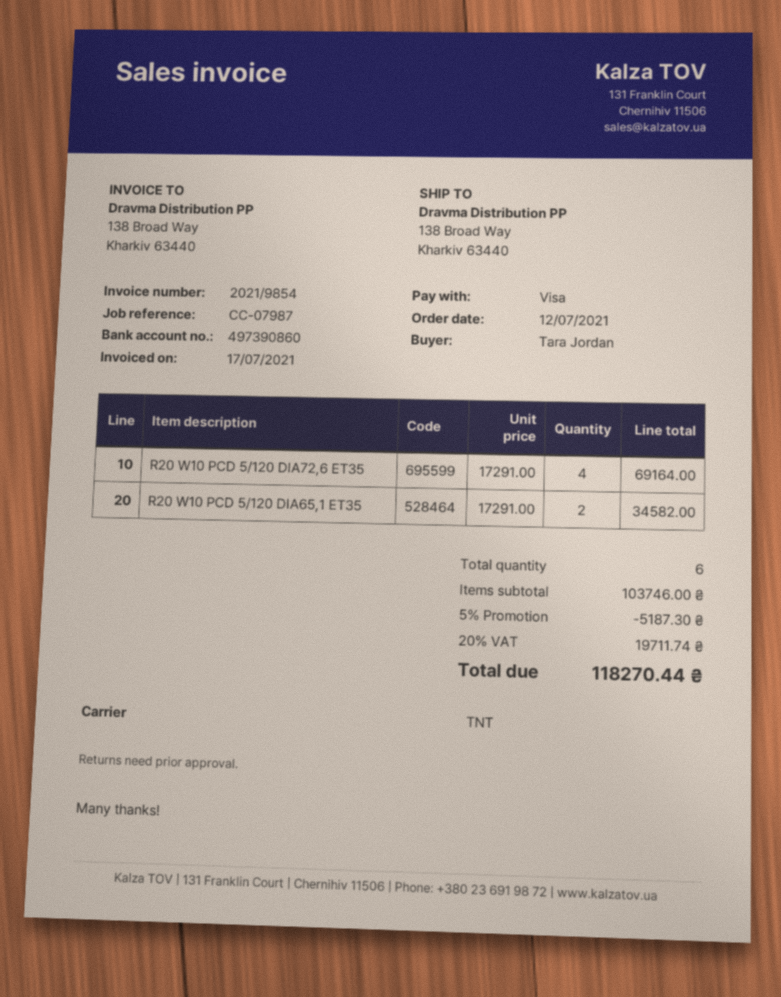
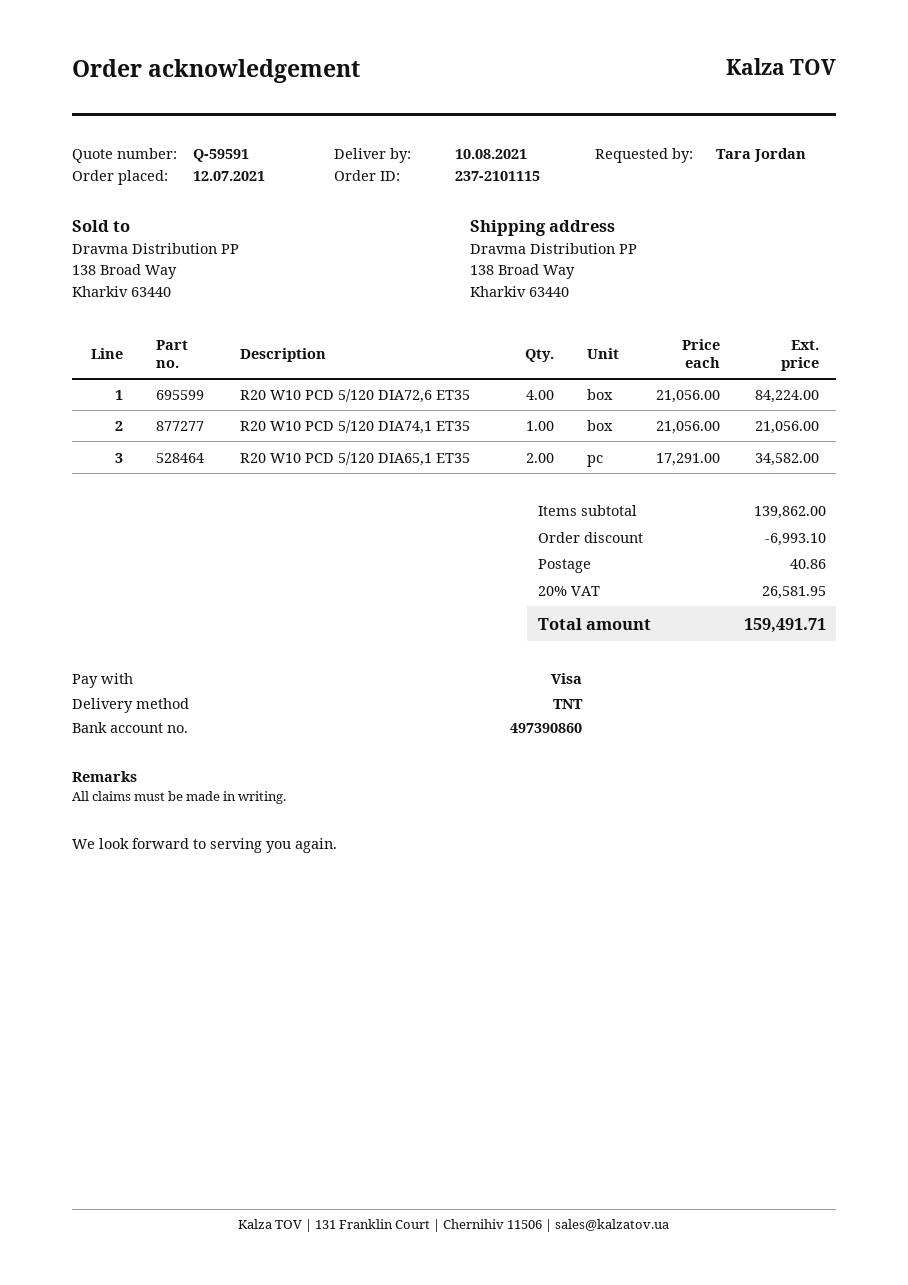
R20 W10 PCD 5/120 DIA72,6 ET35: 4 x 17291.00 = 69164.00 -> 4 x 21056.00 = 84224.00
R20 W10 PCD 5/120 DIA74,1 ET35: none -> 1 x 21056.00 = 21056.00
subtotal: 103746.00 -> 139862.00
discount: 5187.30 -> 6993.10
shipping: none -> 40.86
tax: 20% = 19711.74 -> 20% = 26581.95
total: 118270.44 -> 159491.71

